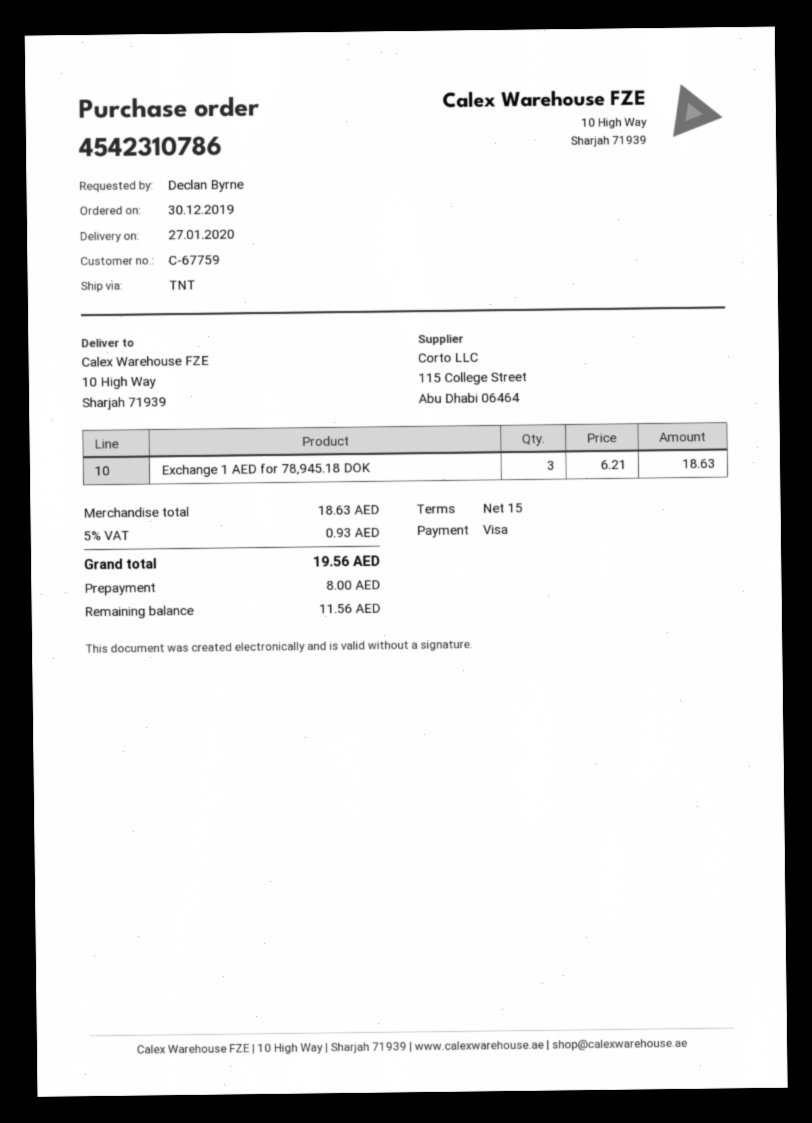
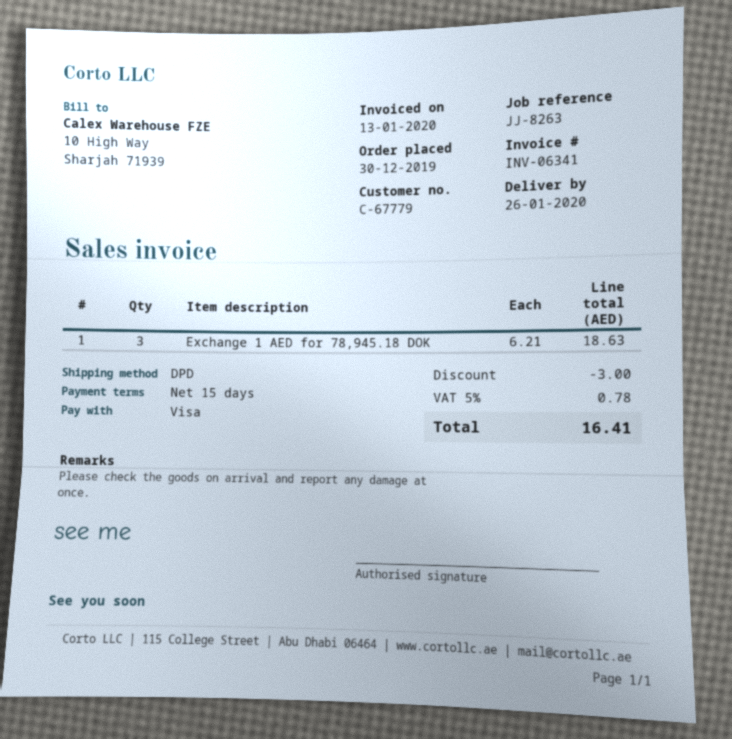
delivery date: 2020-01-27 -> 2020-01-26
customer number: C-67759 -> C-67779
shipping method: TNT -> DPD
discount: none -> 3.00
tax: 5% = 0.93 -> 5% = 0.78
total: 19.56 -> 16.41

